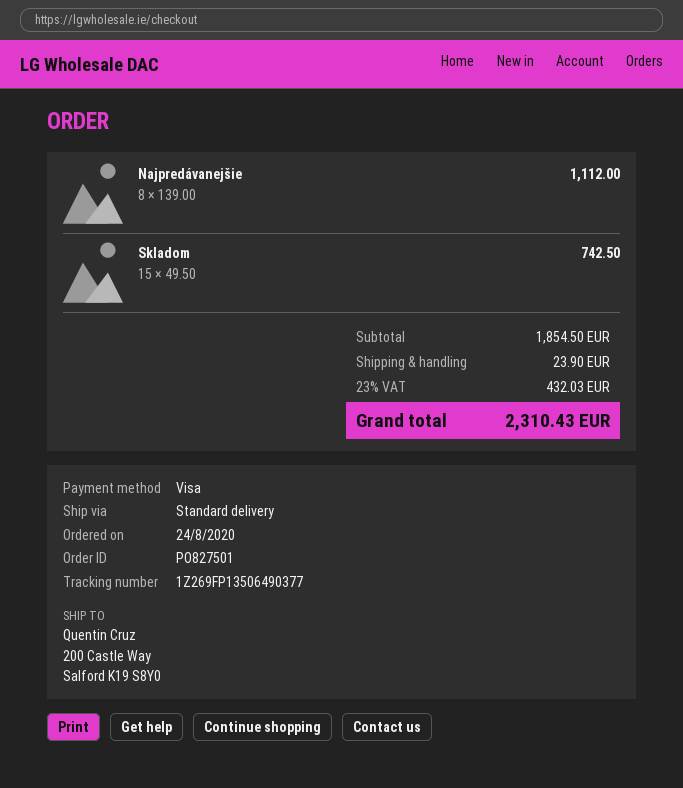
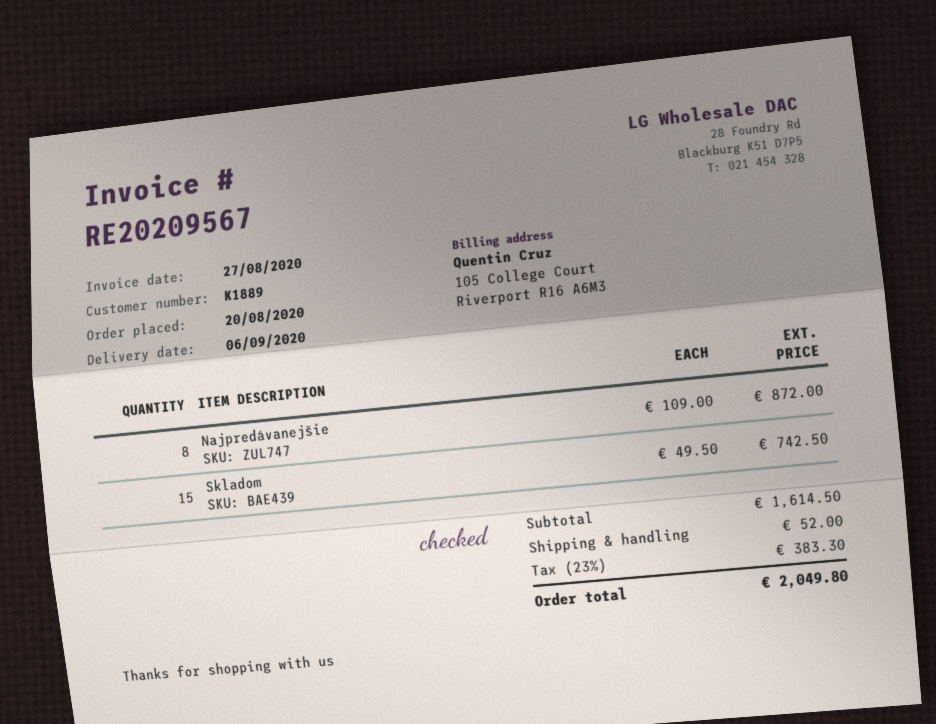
order date: 2020-08-24 -> 2020-08-20
Najpredávanejšie: 8 x 139.00 = 1112.00 -> 8 x 109.00 = 872.00
subtotal: 1854.50 -> 1614.50
shipping: 23.90 -> 52.00
tax: 23% = 432.03 -> 23% = 383.30
total: 2310.43 -> 2049.80

